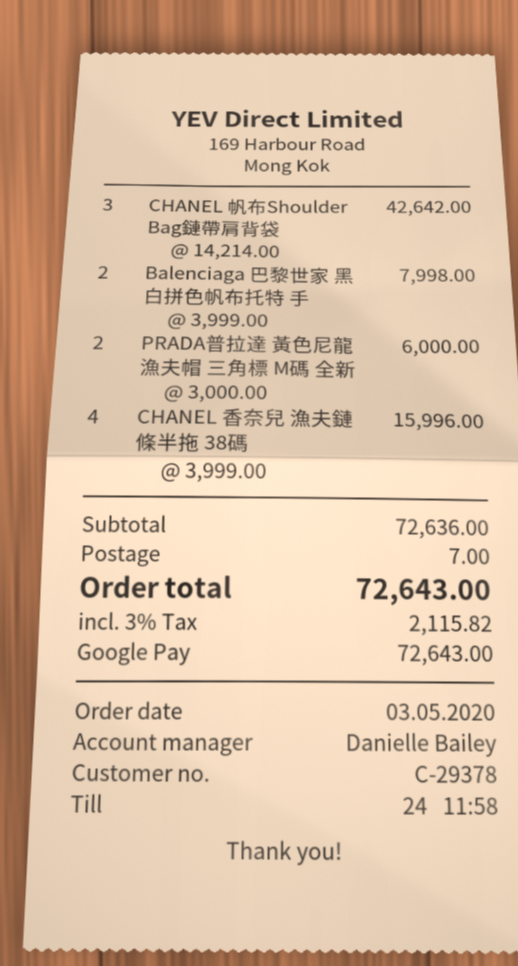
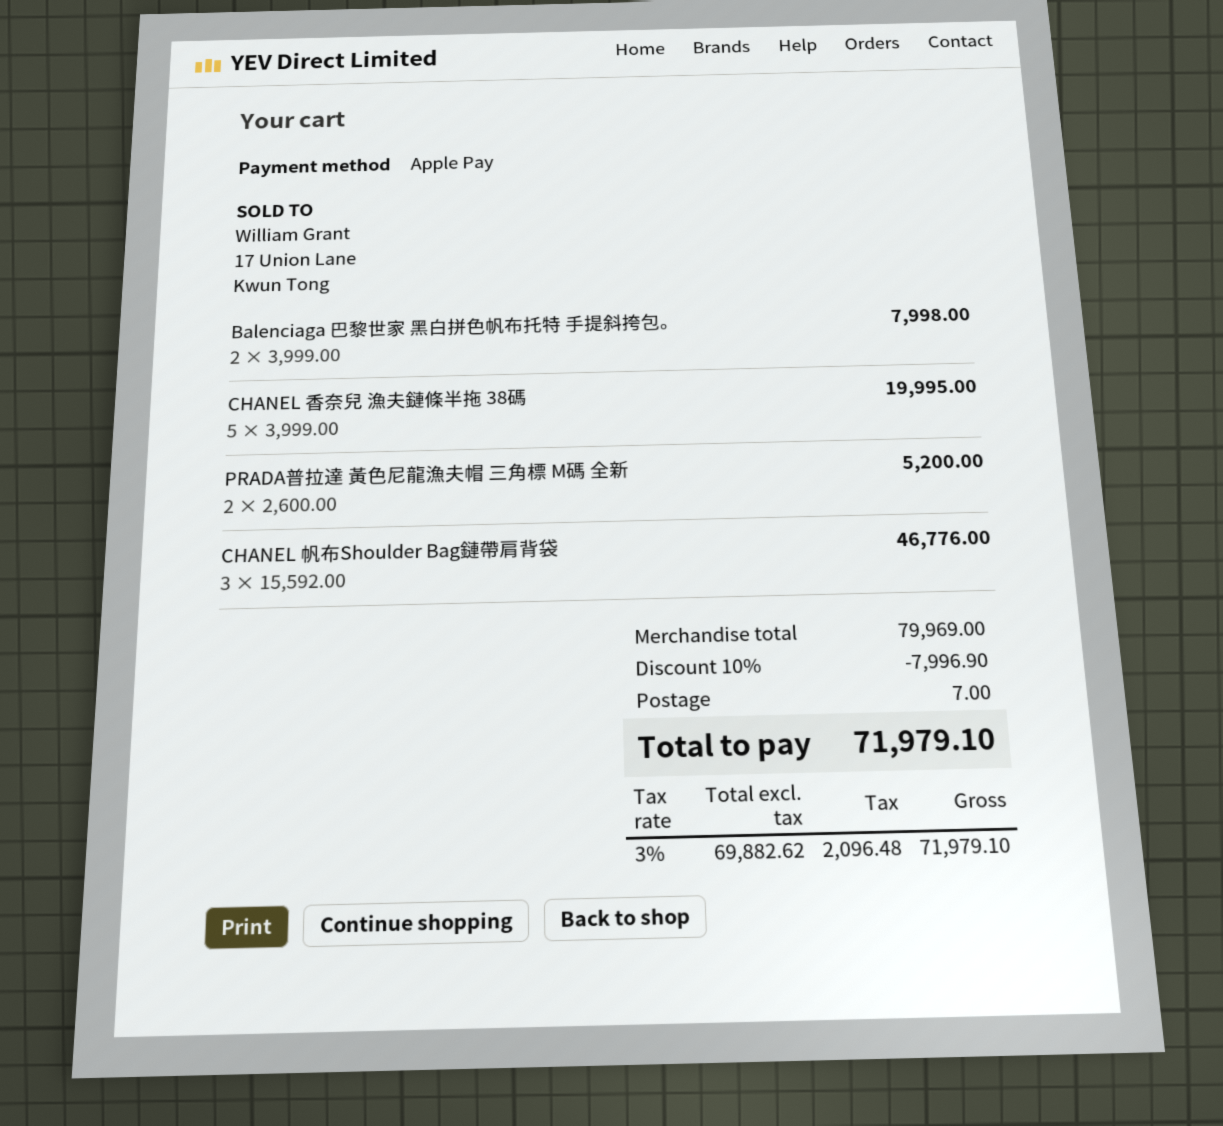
payment method: Google Pay -> Apple Pay
CHANEL 帆布Shoulder Bag鏈帶肩背袋: 3 x 14214.00 = 42642.00 -> 3 x 15592.00 = 46776.00
PRADA普拉達 黃色尼龍漁夫帽 三角標 M碼 全新: 2 x 3000.00 = 6000.00 -> 2 x 2600.00 = 5200.00
CHANEL 香奈兒 漁夫鏈條半拖 38碼: 4 x 3999.00 = 15996.00 -> 5 x 3999.00 = 19995.00
subtotal: 72636.00 -> 79969.00
discount: none -> 10% = 7996.90
tax: 3% = 2115.82 -> 3% = 2096.48
total: 72643.00 -> 71979.10

